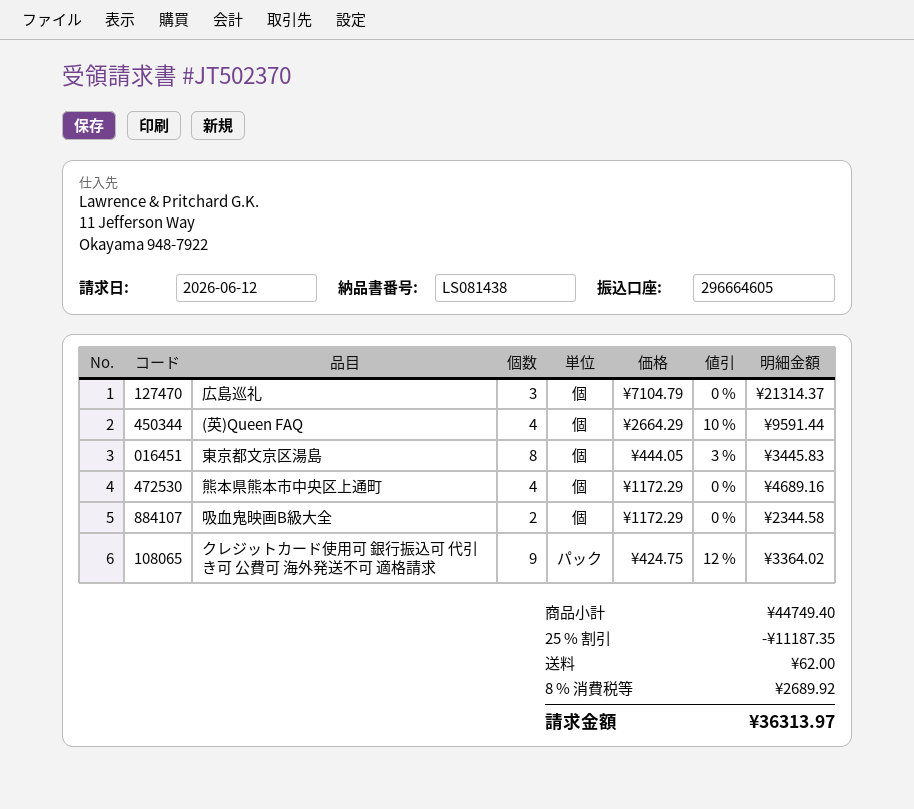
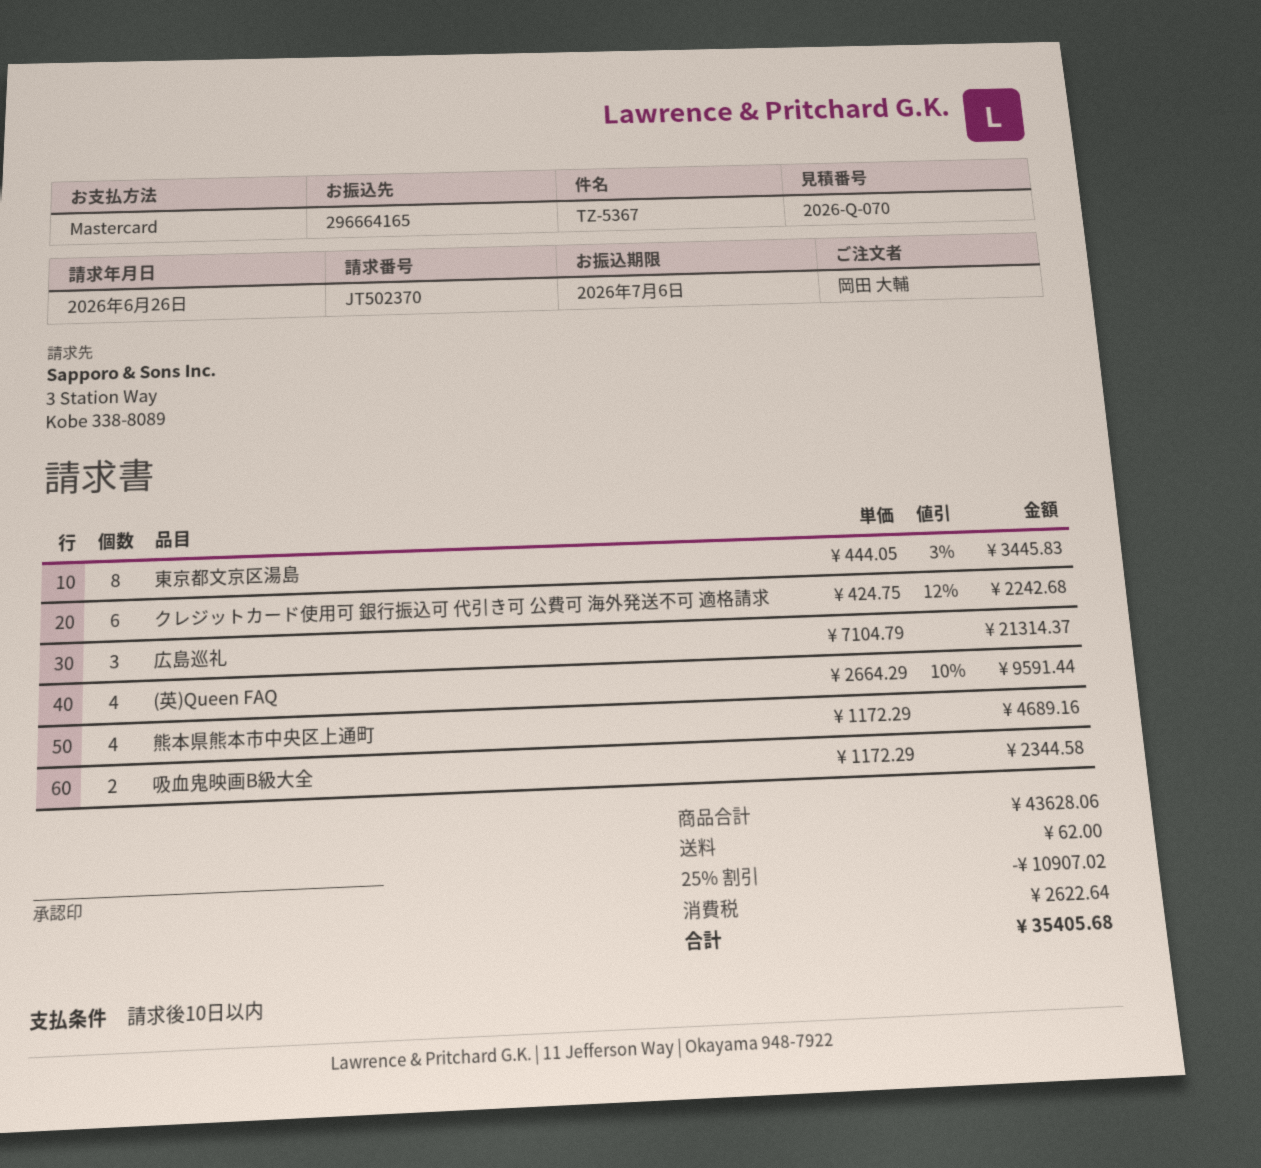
invoice date: 2026-06-12 -> 2026-06-26
bank account: 296664605 -> 296664165
クレジットカード使用可 銀行振込可 代引き可 公費可 海外発送不可 適格請求: 9 x 424.75 - 12% = 3364.02 -> 6 x 424.75 - 12% = 2242.68
subtotal: 44749.40 -> 43628.06
discount: 25% = 11187.35 -> 25% = 10907.02
tax: 2689.92 -> 2622.64
total: 36313.97 -> 35405.68

